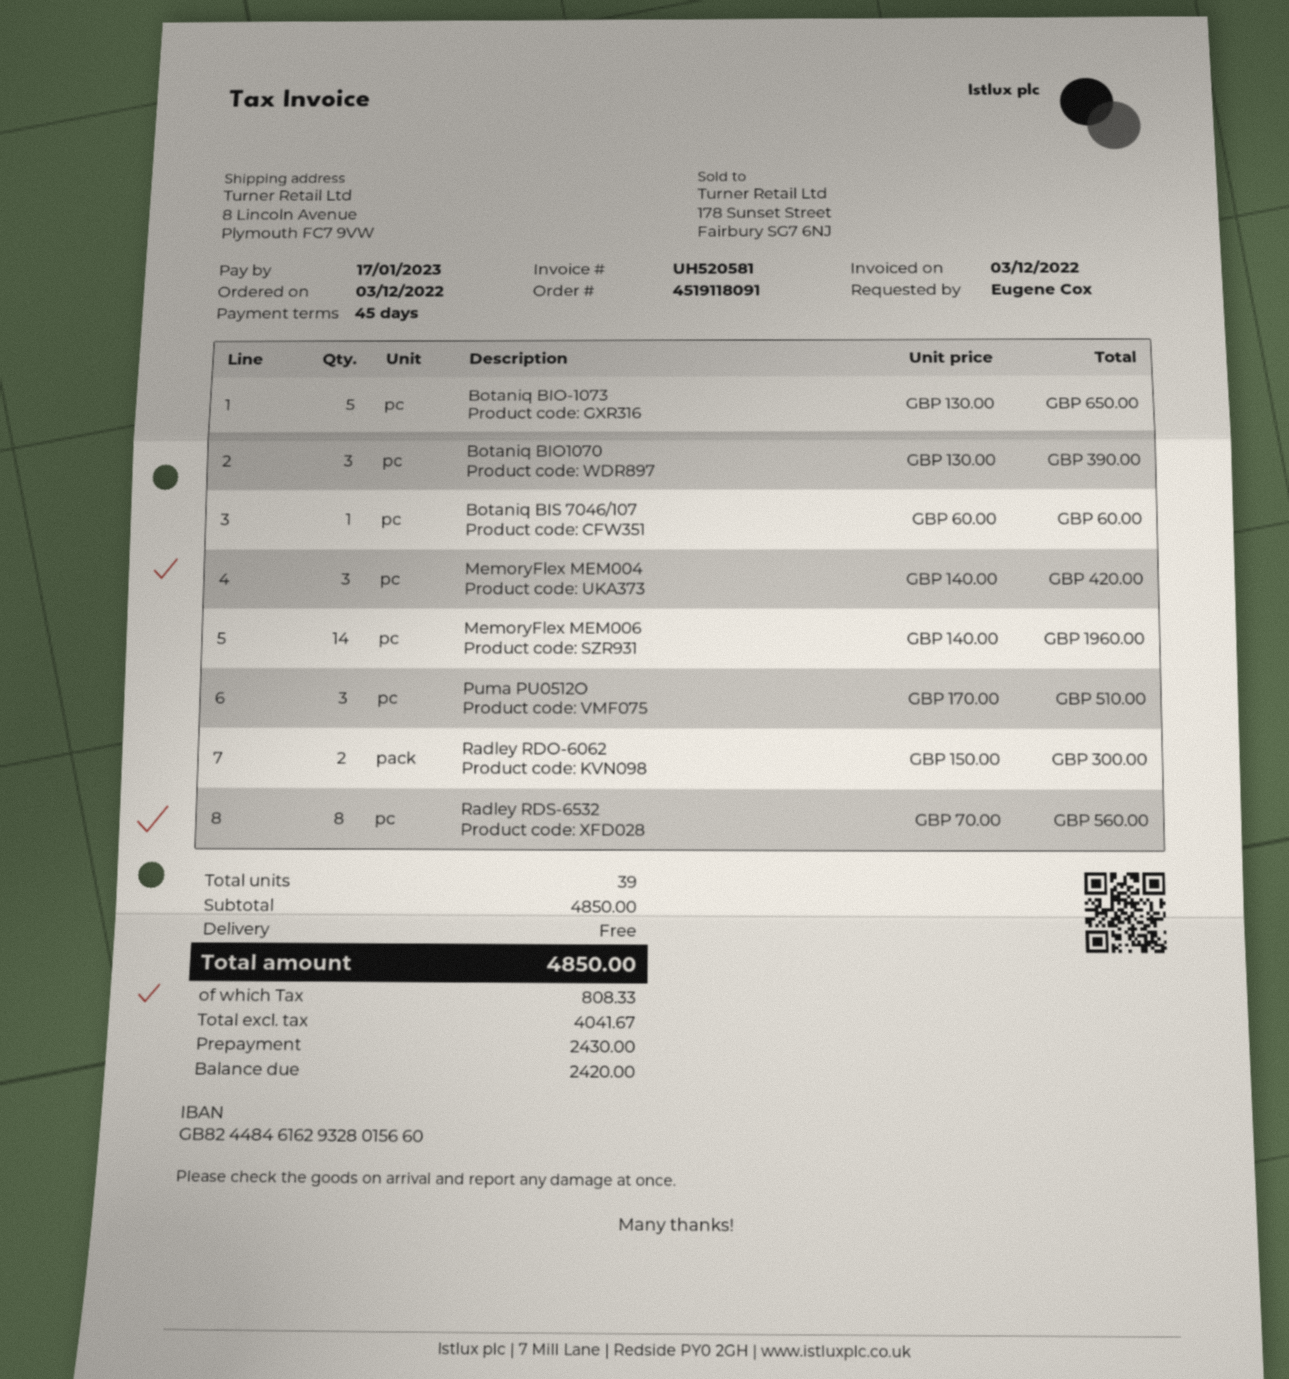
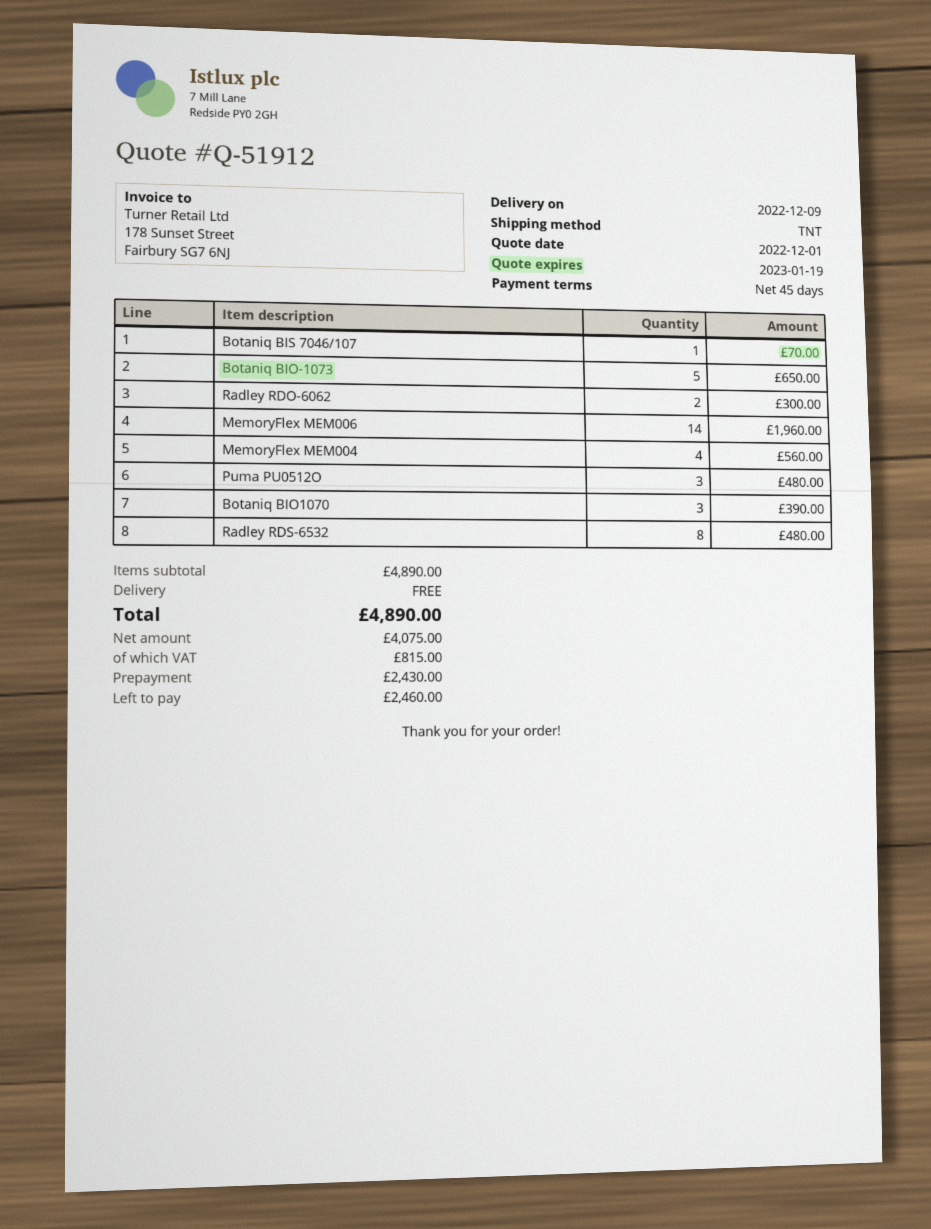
Botaniq BIS 7046/107: 1 for 60.00 -> 1 for 70.00
MemoryFlex MEM004: 3 for 420.00 -> 4 for 560.00
Puma PU0512O: 3 for 510.00 -> 3 for 480.00
Radley RDS-6532: 8 for 560.00 -> 8 for 480.00
subtotal: 4850.00 -> 4890.00
net: 4041.67 -> 4075.00
tax: 808.33 -> 815.00
total: 4850.00 -> 4890.00
balance: 2420.00 -> 2460.00

